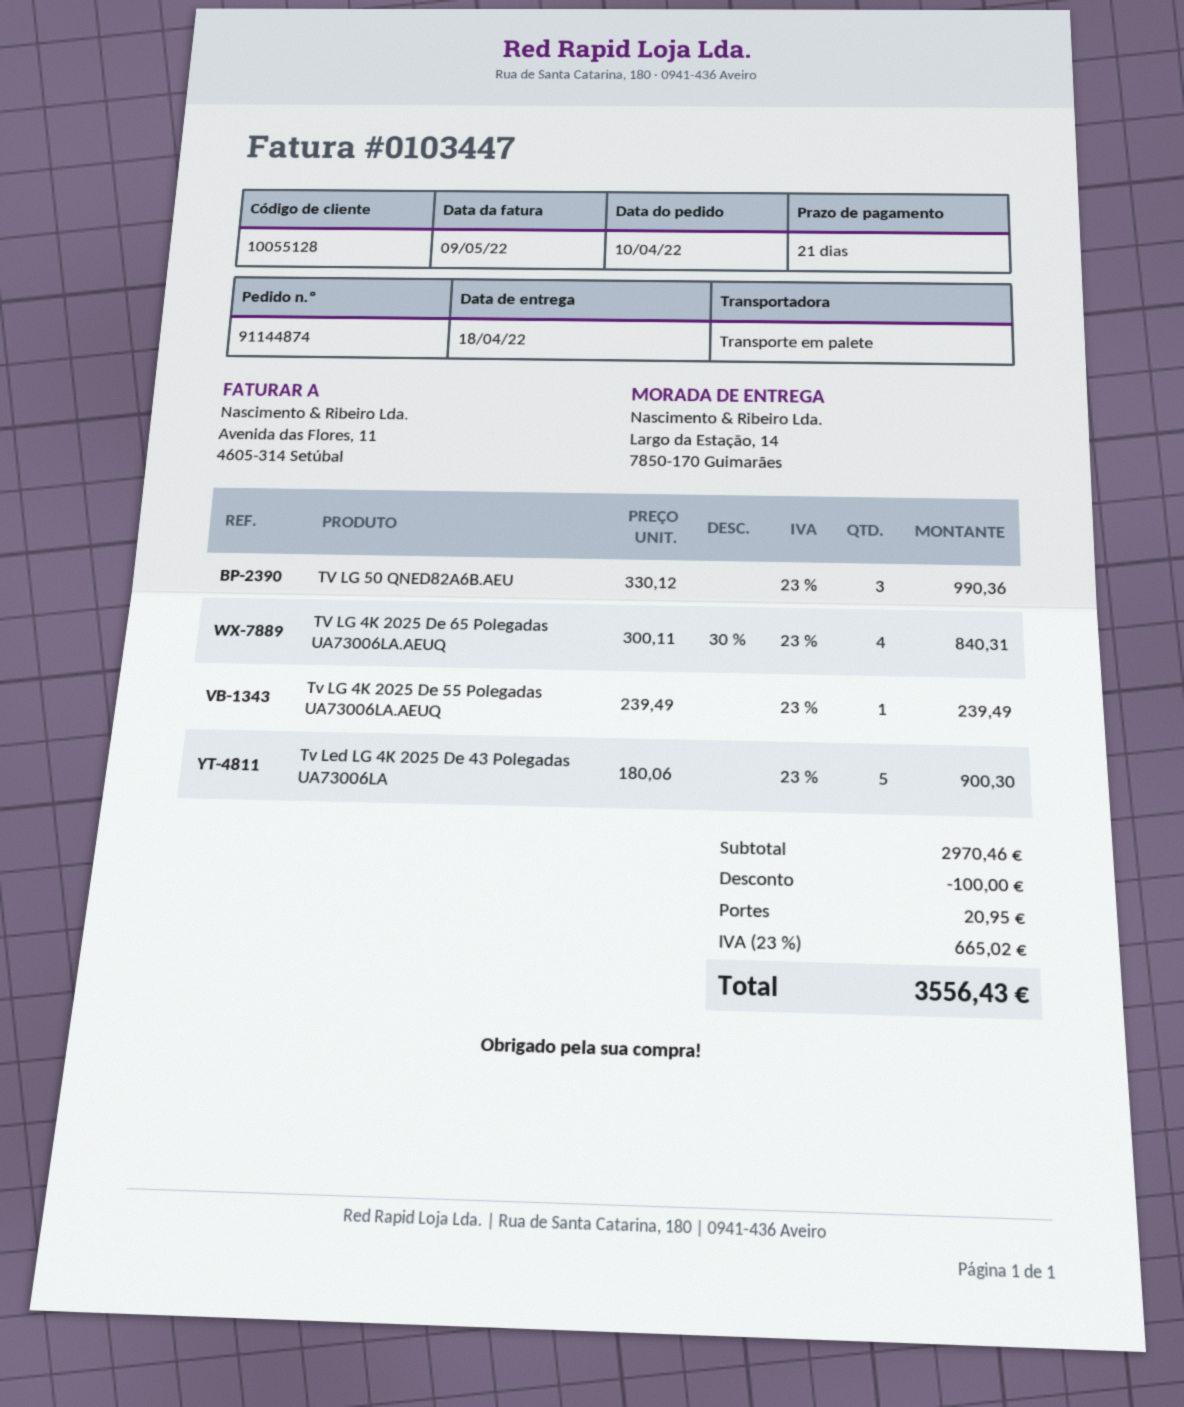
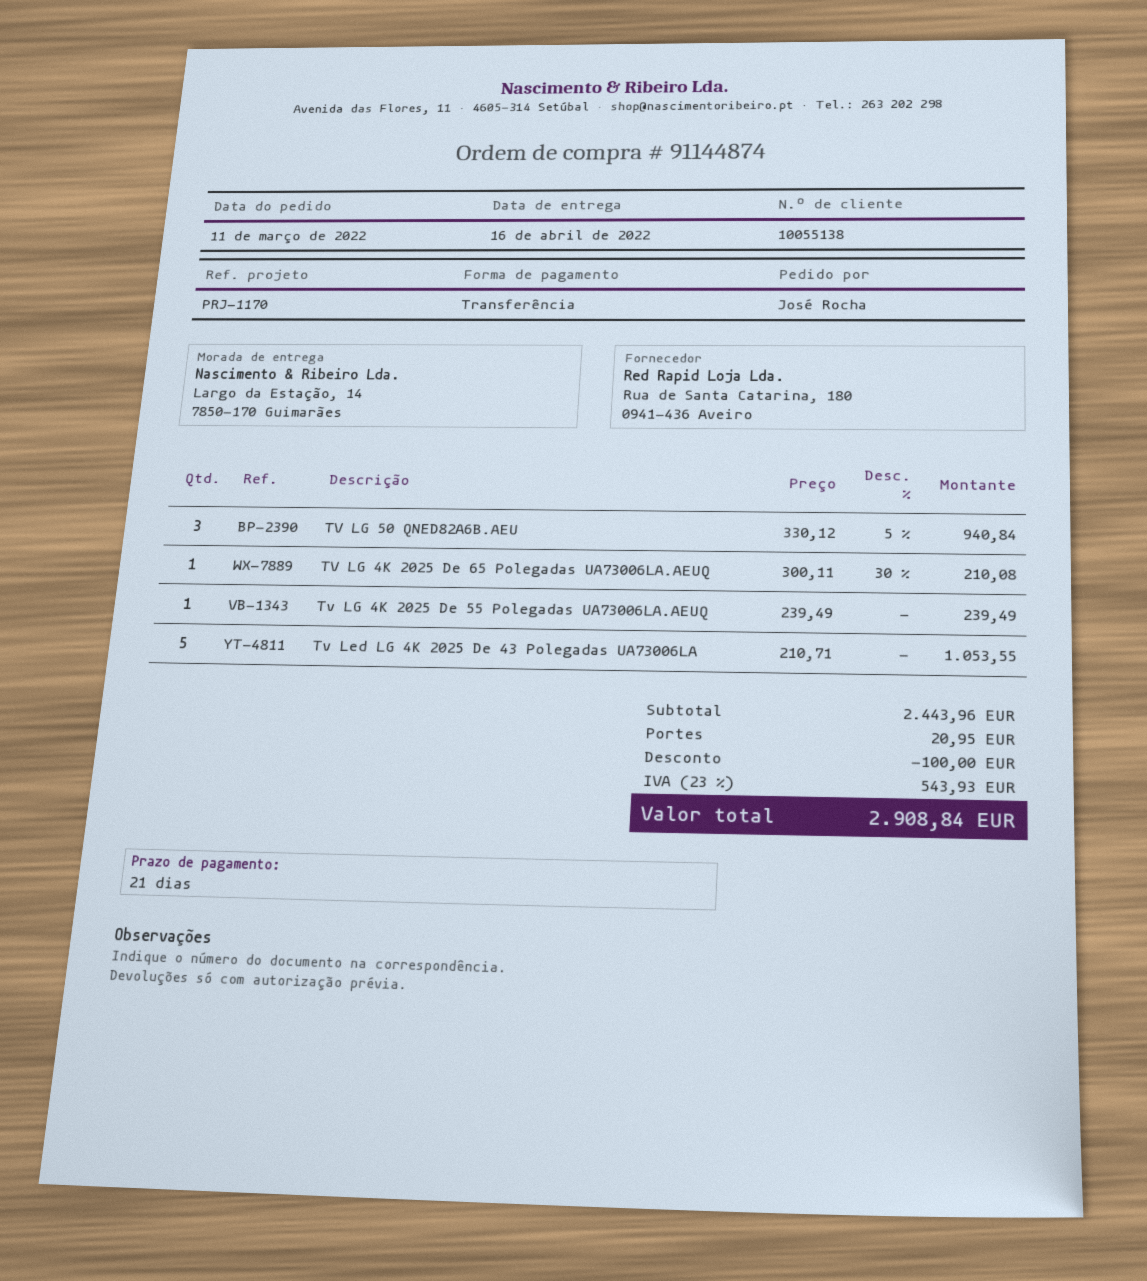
order date: 2022-04-10 -> 2022-03-11
delivery date: 2022-04-18 -> 2022-04-16
customer number: 10055128 -> 10055138
TV LG 50 QNED82A6B.AEU: 3 x 330.12 = 990.36 -> 3 x 330.12 - 5% = 940.84
TV LG 4K 2025 De 65 Polegadas UA73006LA.AEUQ: 4 x 300.11 - 30% = 840.31 -> 1 x 300.11 - 30% = 210.08
Tv Led LG 4K 2025 De 43 Polegadas UA73006LA: 5 x 180.06 = 900.30 -> 5 x 210.71 = 1053.55
subtotal: 2970.46 -> 2443.96
tax: 23% = 665.02 -> 23% = 543.93
total: 3556.43 -> 2908.84

